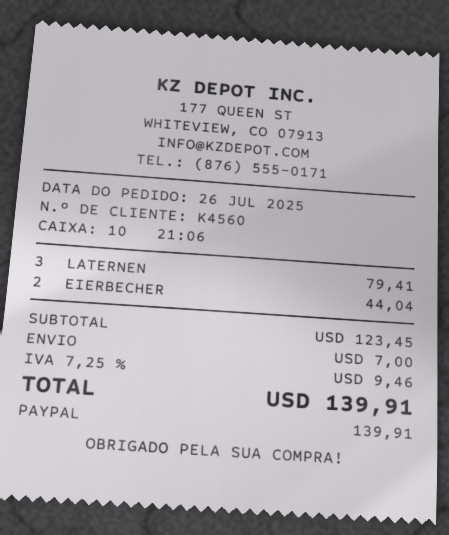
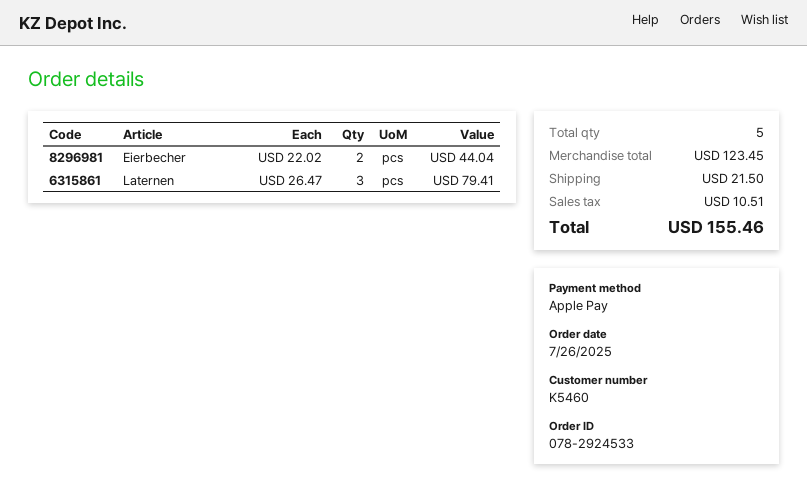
customer number: K4560 -> K5460
payment method: PayPal -> Apple Pay
shipping: 7.00 -> 21.50
tax: 9.46 -> 10.51
total: 139.91 -> 155.46

